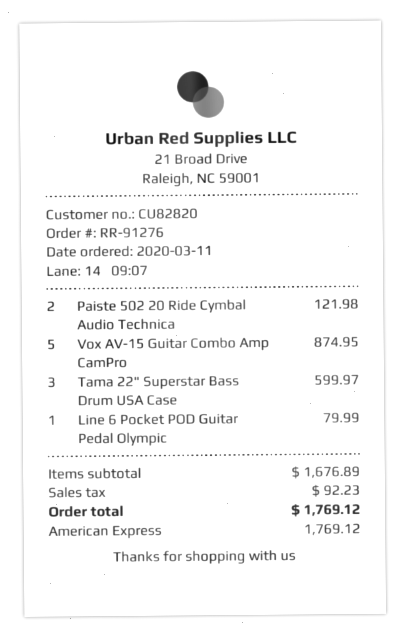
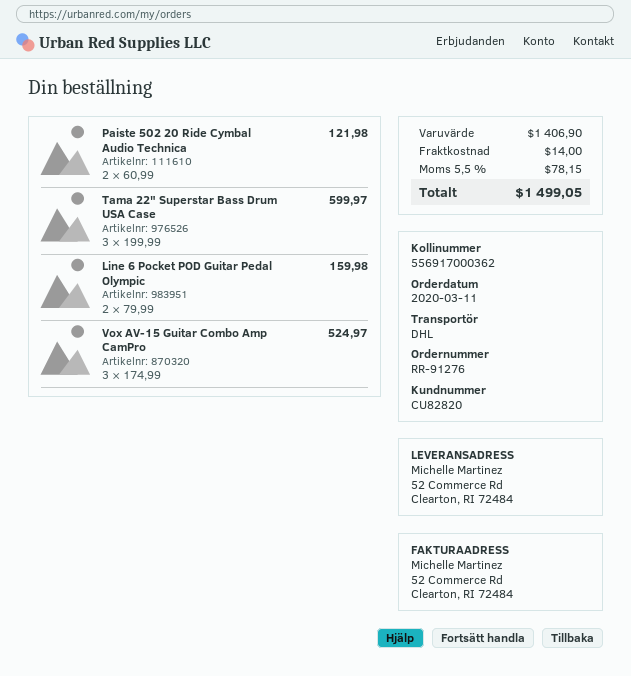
Vox AV-15 Guitar Combo Amp CamPro: 5 for 874.95 -> 3 for 524.97
Line 6 Pocket POD Guitar Pedal Olympic: 1 for 79.99 -> 2 for 159.98
subtotal: 1676.89 -> 1406.90
shipping: none -> 14.00
tax: 92.23 -> 78.15
total: 1769.12 -> 1499.05

